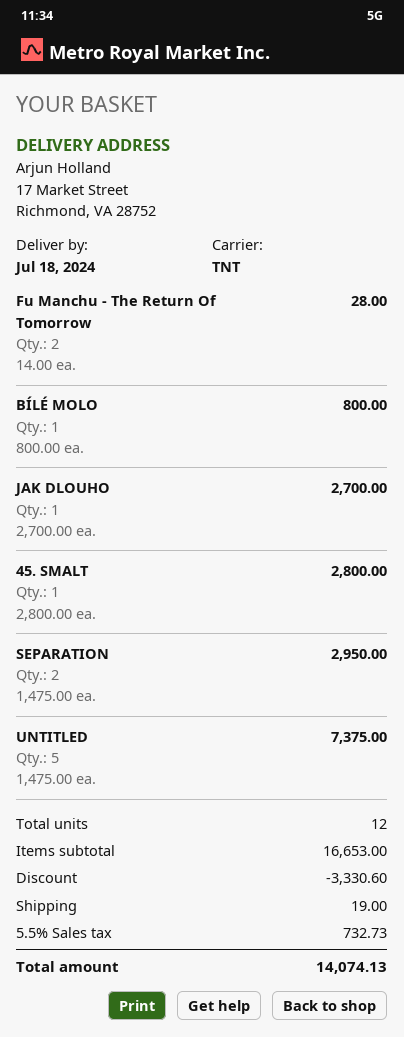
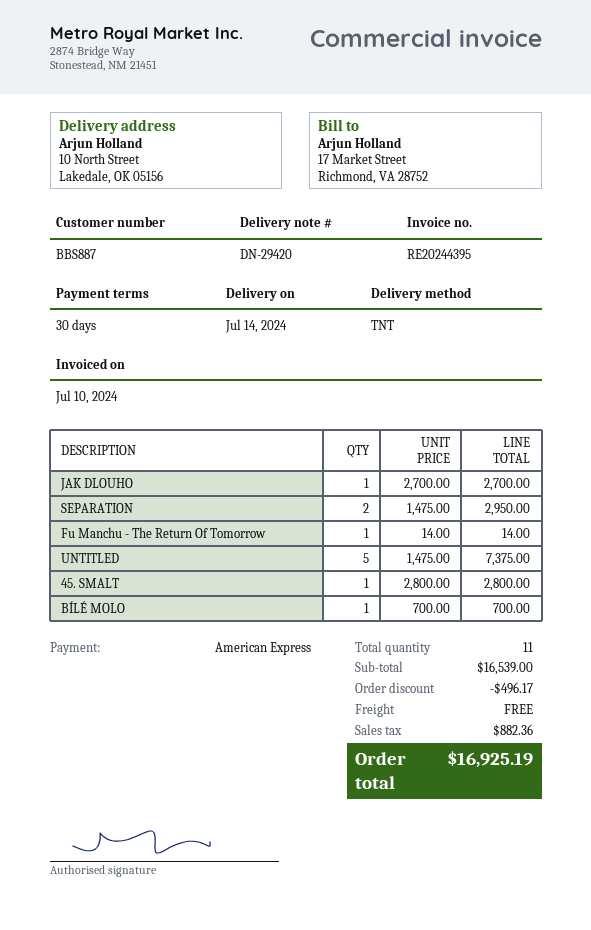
delivery date: 2024-07-18 -> 2024-07-14
ship to: 17 Market Street, Richmond, VA 28752 -> 10 North Street, Lakedale, OK 05156
Fu Manchu - The Return Of Tomorrow: 2 x 14.00 = 28.00 -> 1 x 14.00 = 14.00
BÍLÉ MOLO: 1 x 800.00 = 800.00 -> 1 x 700.00 = 700.00
total quantity: 12 -> 11
subtotal: 16653.00 -> 16539.00
discount: 3330.60 -> 496.17
shipping: 19.00 -> 0.00
tax: 732.73 -> 882.36
total: 14074.13 -> 16925.19

